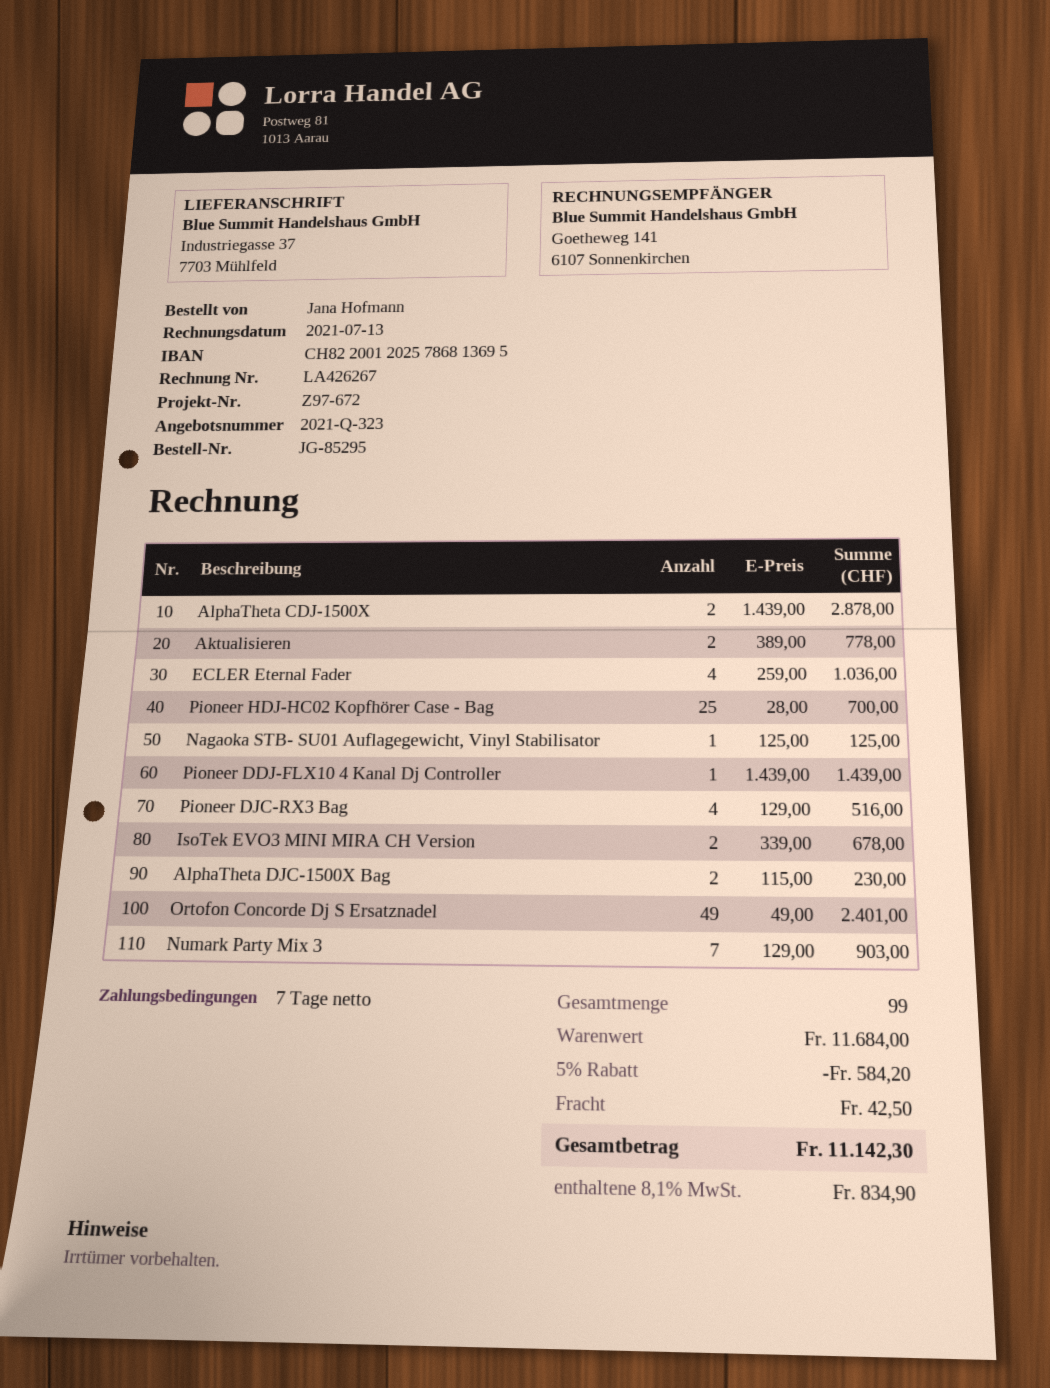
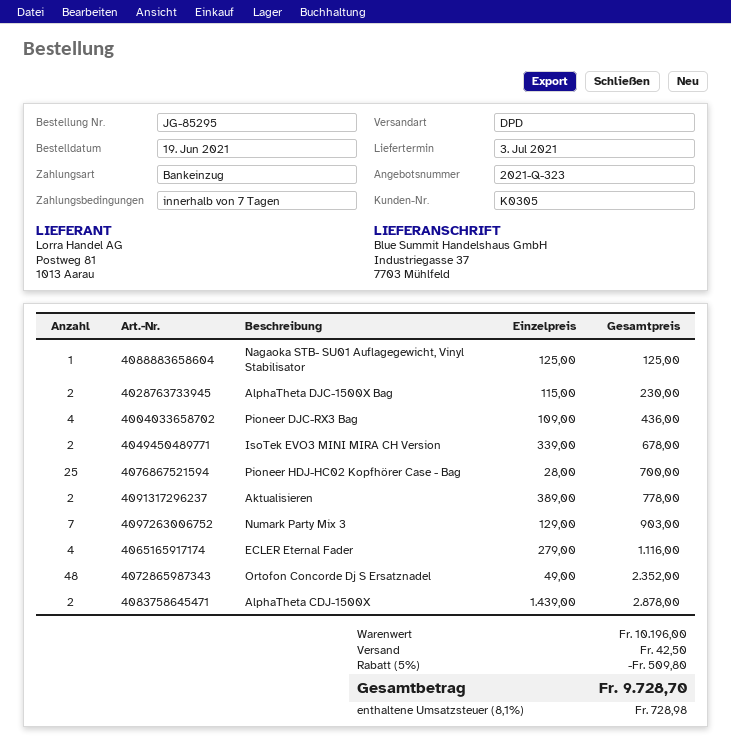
ECLER Eternal Fader: 4 x 259.00 = 1036.00 -> 4 x 279.00 = 1116.00
Pioneer DDJ-FLX10 4 Kanal Dj Controller: 1 x 1439.00 = 1439.00 -> none
Pioneer DJC-RX3 Bag: 4 x 129.00 = 516.00 -> 4 x 109.00 = 436.00
Ortofon Concorde Dj S Ersatznadel: 49 x 49.00 = 2401.00 -> 48 x 49.00 = 2352.00
subtotal: 11684.00 -> 10196.00
discount: 5% = 584.20 -> 5% = 509.80
tax: 8.1% = 834.90 -> 8.1% = 728.98
total: 11142.30 -> 9728.70

